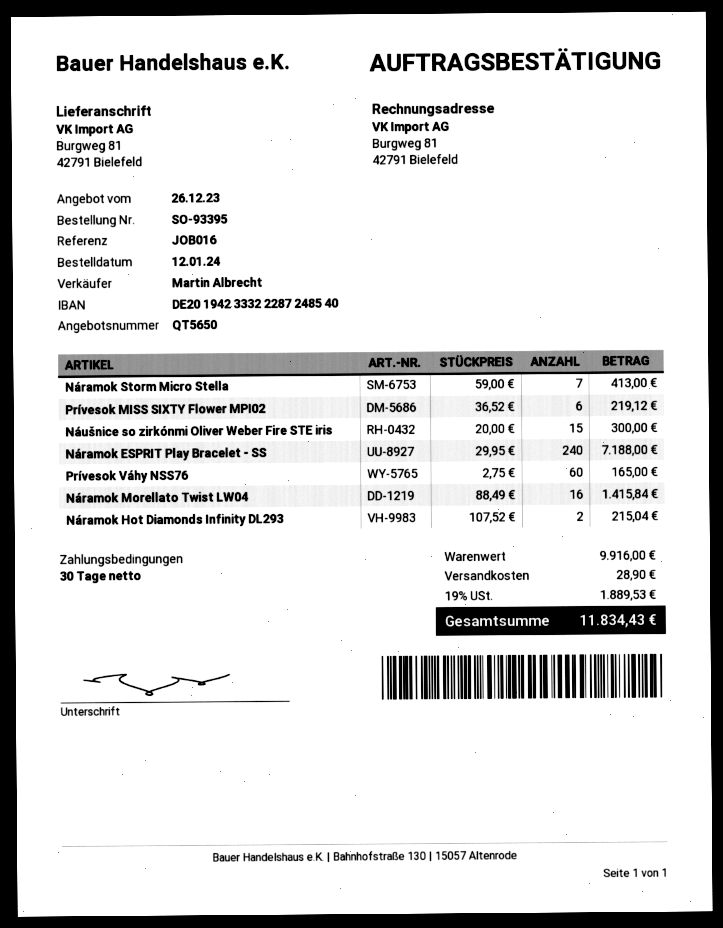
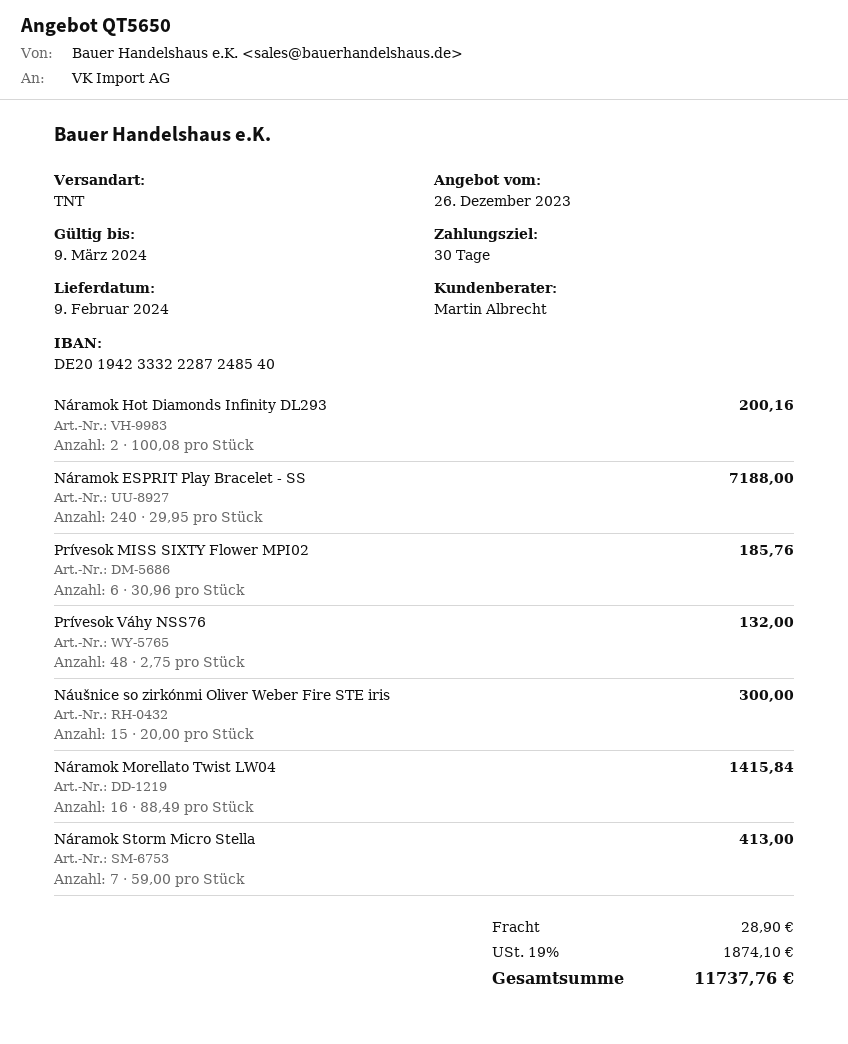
Prívesok MISS SIXTY Flower MPI02: 6 x 36.52 = 219.12 -> 6 x 30.96 = 185.76
Prívesok Váhy NSS76: 60 x 2.75 = 165.00 -> 48 x 2.75 = 132.00
Náramok Hot Diamonds Infinity DL293: 2 x 107.52 = 215.04 -> 2 x 100.08 = 200.16
tax: 19% = 1889.53 -> 19% = 1874.10
total: 11834.43 -> 11737.76

